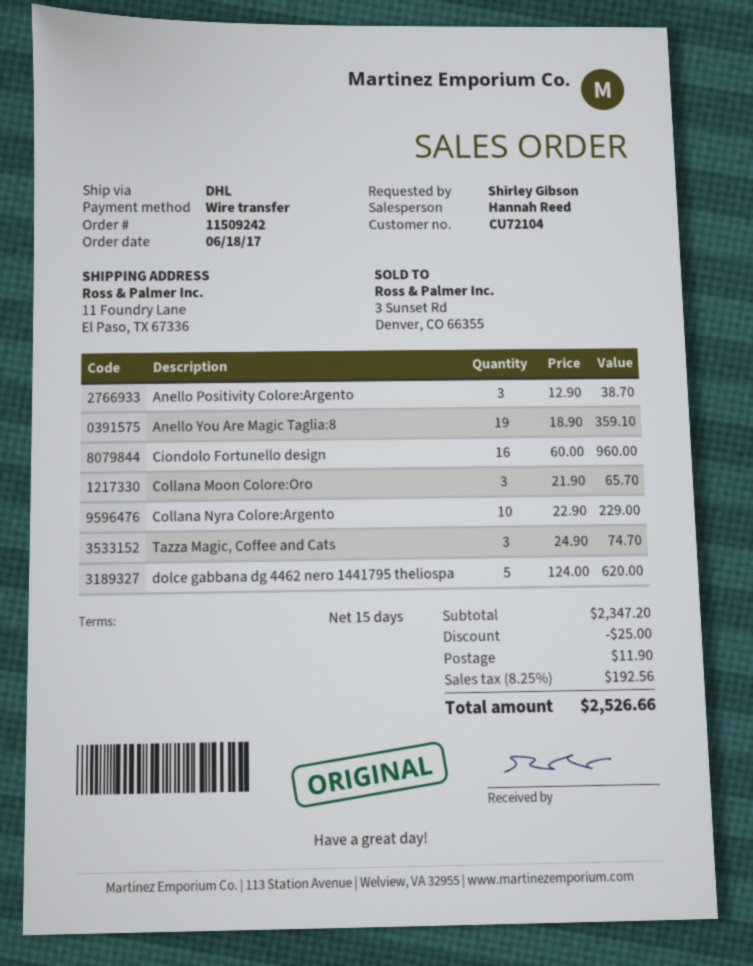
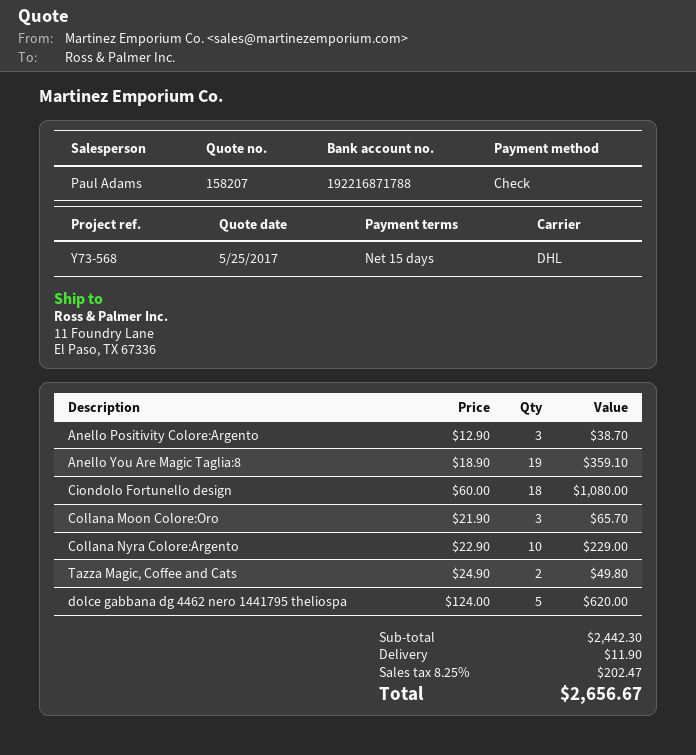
sales rep: Hannah Reed -> Paul Adams
payment method: bank transfer -> cheque
Ciondolo Fortunello design: 16 x 60.00 = 960.00 -> 18 x 60.00 = 1080.00
Tazza Magic, Coffee and Cats: 3 x 24.90 = 74.70 -> 2 x 24.90 = 49.80
subtotal: 2347.20 -> 2442.30
discount: 25.00 -> none
tax: 8.25% = 192.56 -> 8.25% = 202.47
total: 2526.66 -> 2656.67

